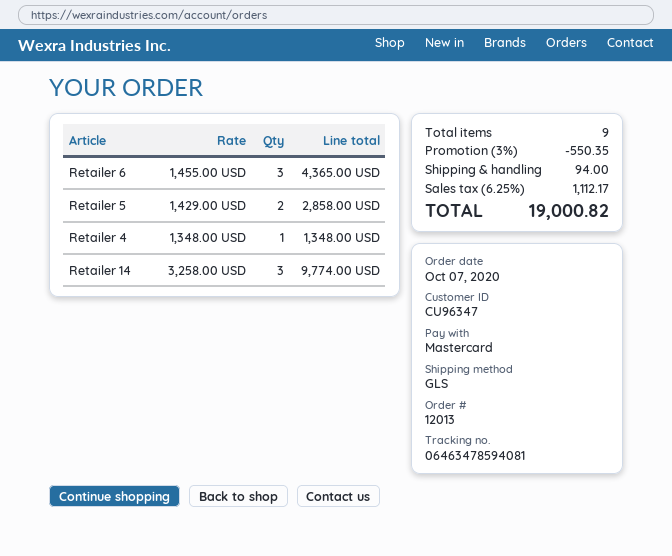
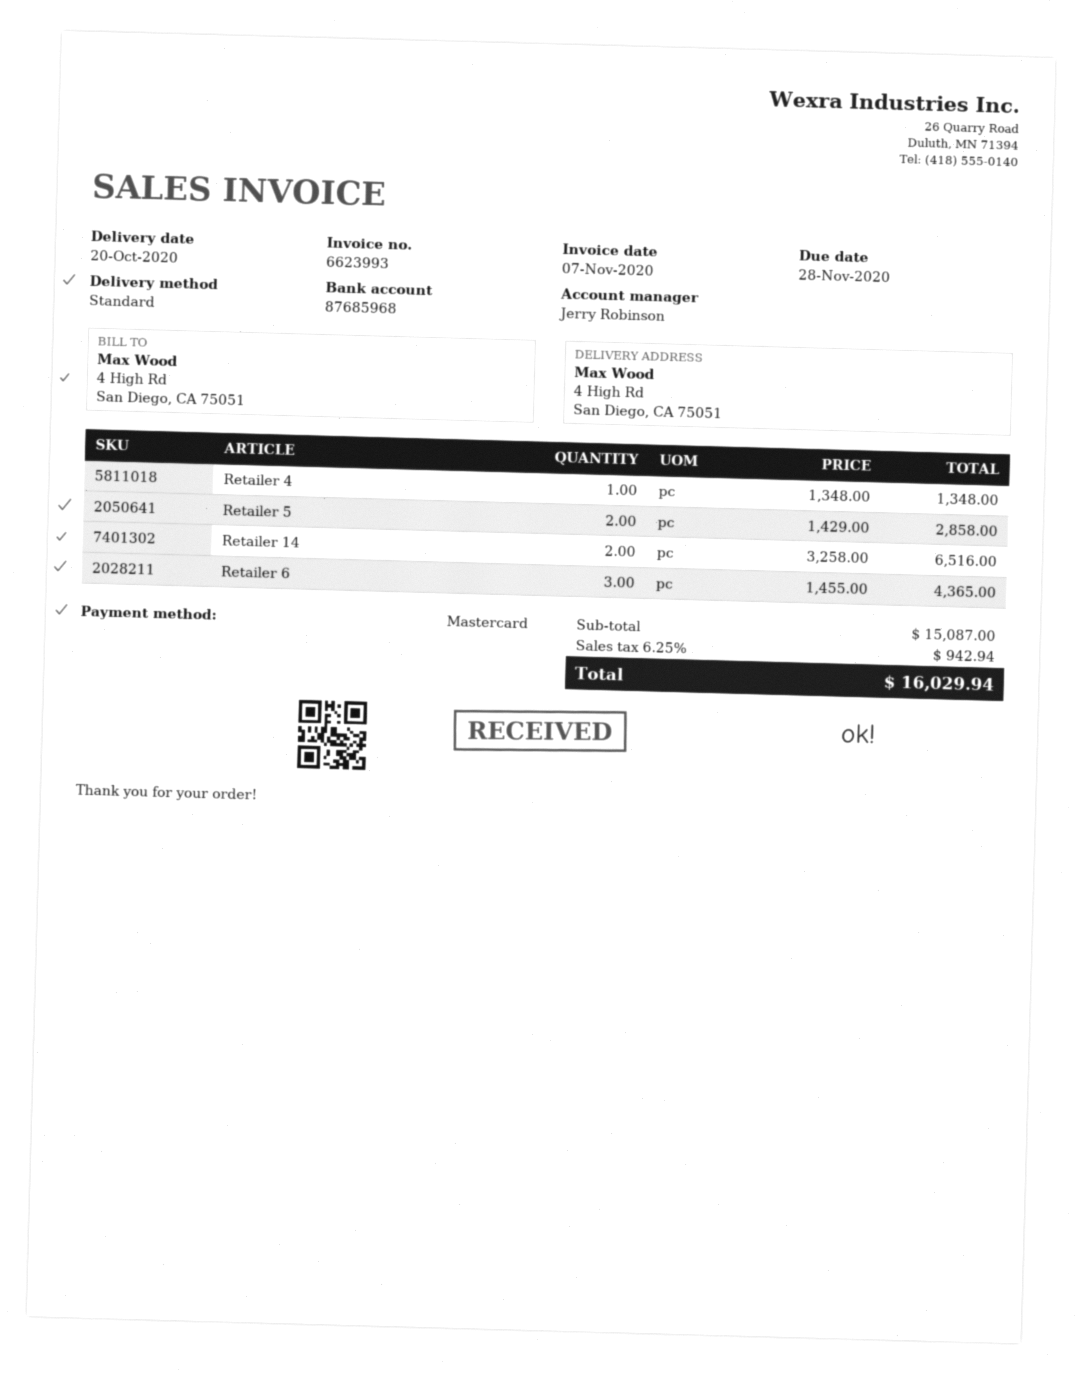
shipping method: GLS -> standard
Retailer 14: 3 x 3258.00 = 9774.00 -> 2 x 3258.00 = 6516.00
discount: 3% = 550.35 -> none
shipping: 94.00 -> none
tax: 6.25% = 1112.17 -> 6.25% = 942.94
total: 19000.82 -> 16029.94

